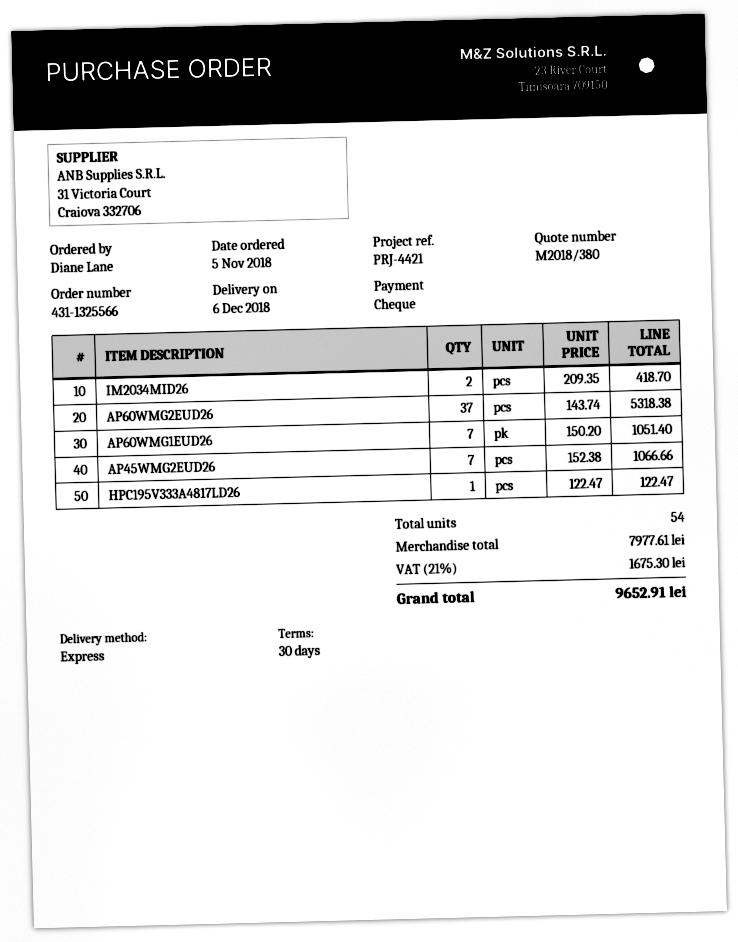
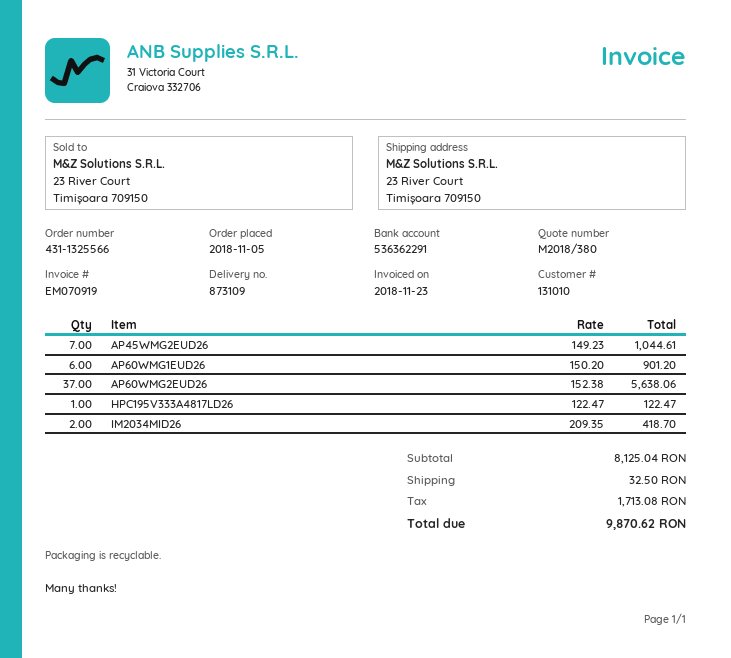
AP60WMG2EUD26: 37 x 143.74 = 5318.38 -> 37 x 152.38 = 5638.06
AP60WMG1EUD26: 7 x 150.20 = 1051.40 -> 6 x 150.20 = 901.20
AP45WMG2EUD26: 7 x 152.38 = 1066.66 -> 7 x 149.23 = 1044.61
subtotal: 7977.61 -> 8125.04
shipping: none -> 32.50
tax: 1675.30 -> 1713.08
total: 9652.91 -> 9870.62

